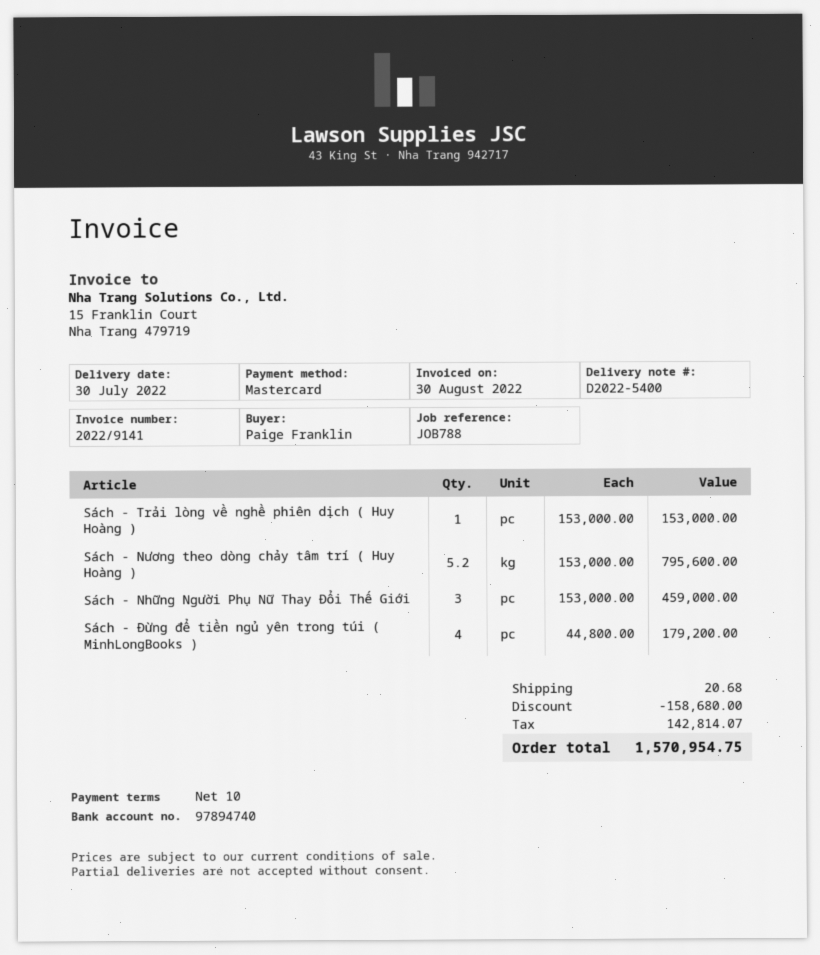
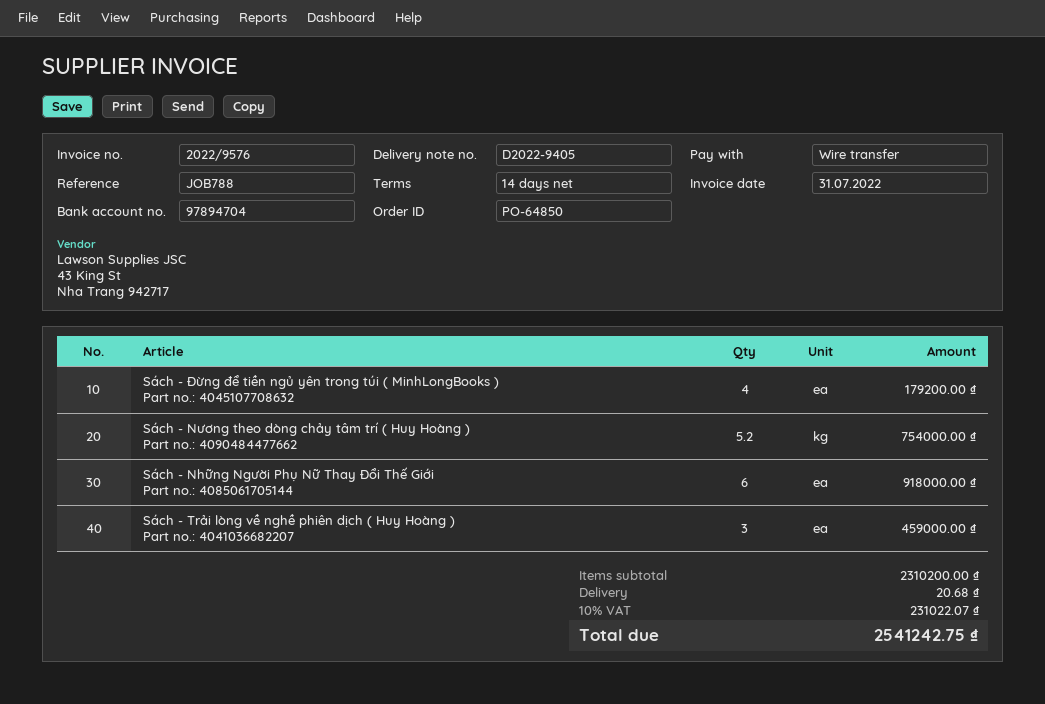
delivery note number: D2022-5400 -> D2022-9405
invoice number: 2022/9141 -> 2022/9576
invoice date: 2022-08-30 -> 2022-07-31
payment terms: 10 days -> 14 days
payment method: Mastercard -> bank transfer
bank account: 97894740 -> 97894704
Sách - Trải lòng về nghề phiên dịch ( Huy Hoàng ): 1 for 153000.00 -> 3 for 459000.00
Sách - Nương theo dòng chảy tâm trí ( Huy Hoàng ): 5.2 for 795600.00 -> 5.2 for 754000.00
Sách - Những Người Phụ Nữ Thay Đổi Thế Giới: 3 for 459000.00 -> 6 for 918000.00
discount: 158680.00 -> none
tax: 142814.07 -> 231022.07
total: 1570954.75 -> 2541242.75

